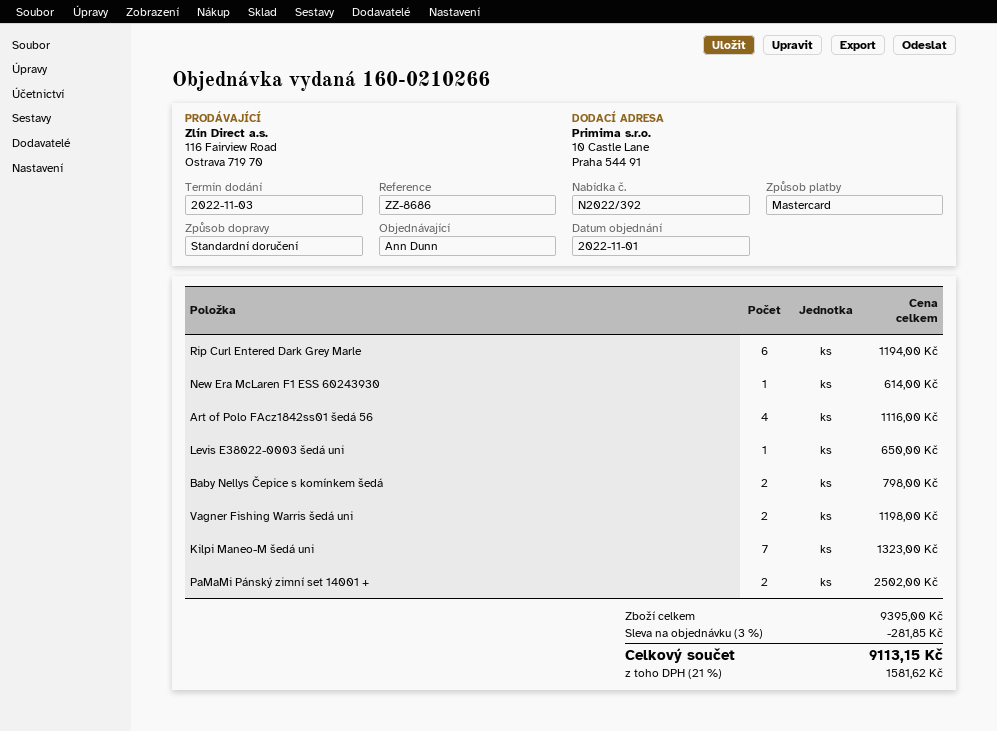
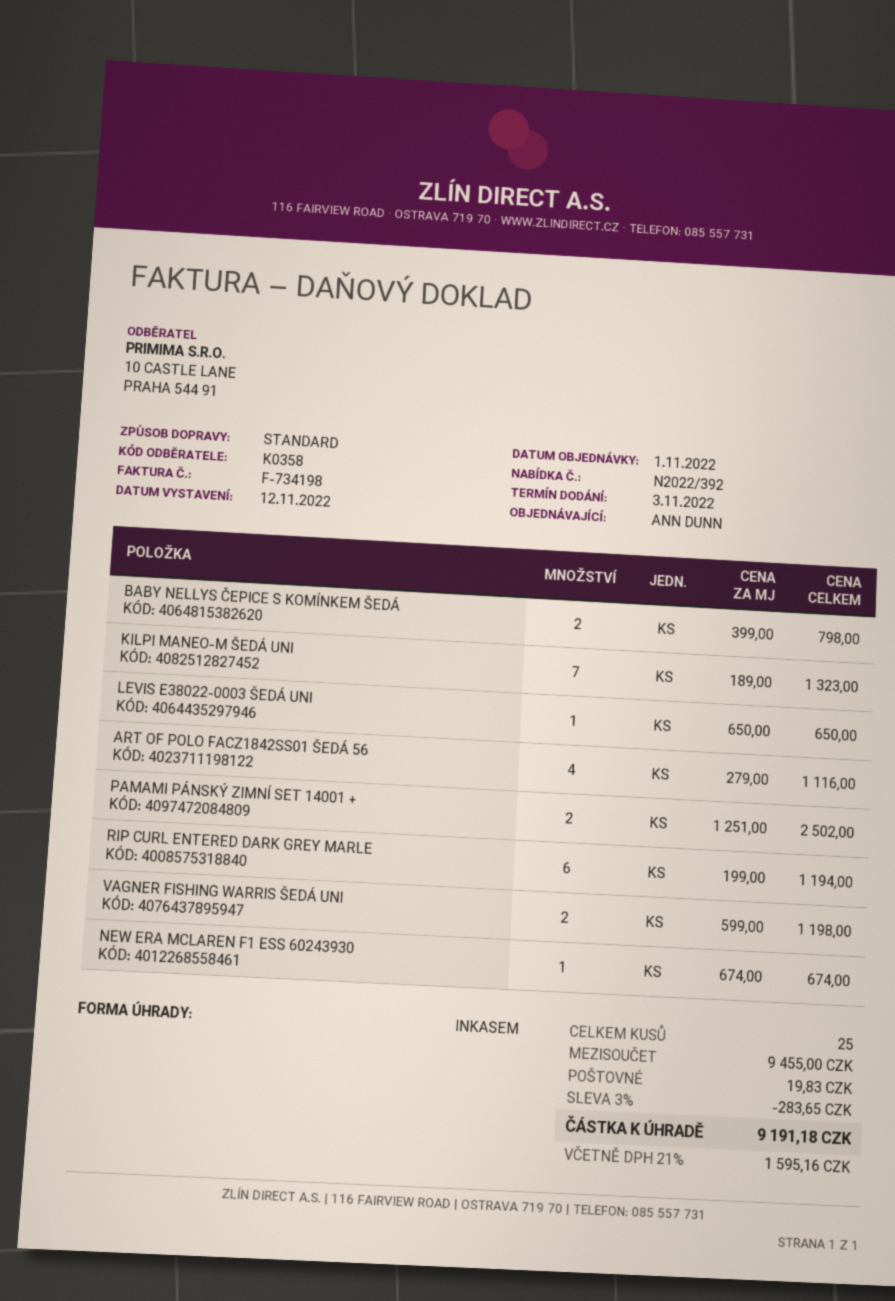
payment method: Mastercard -> direct debit
New Era McLaren F1 ESS 60243930: 1 for 614.00 -> 1 for 674.00
subtotal: 9395.00 -> 9455.00
discount: 3% = 281.85 -> 3% = 283.65
shipping: none -> 19.83
tax: 21% = 1581.62 -> 21% = 1595.16
total: 9113.15 -> 9191.18

